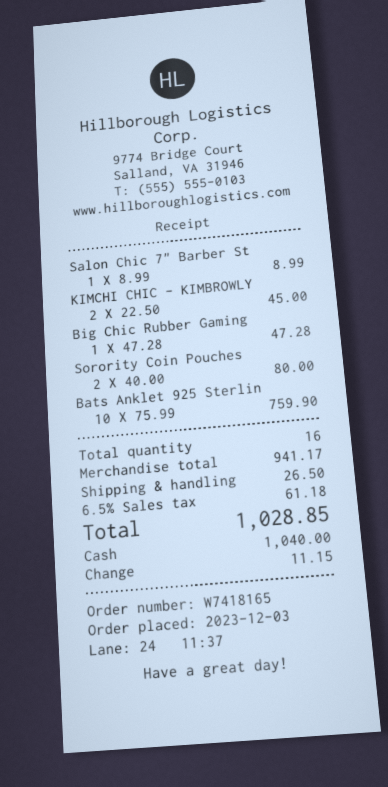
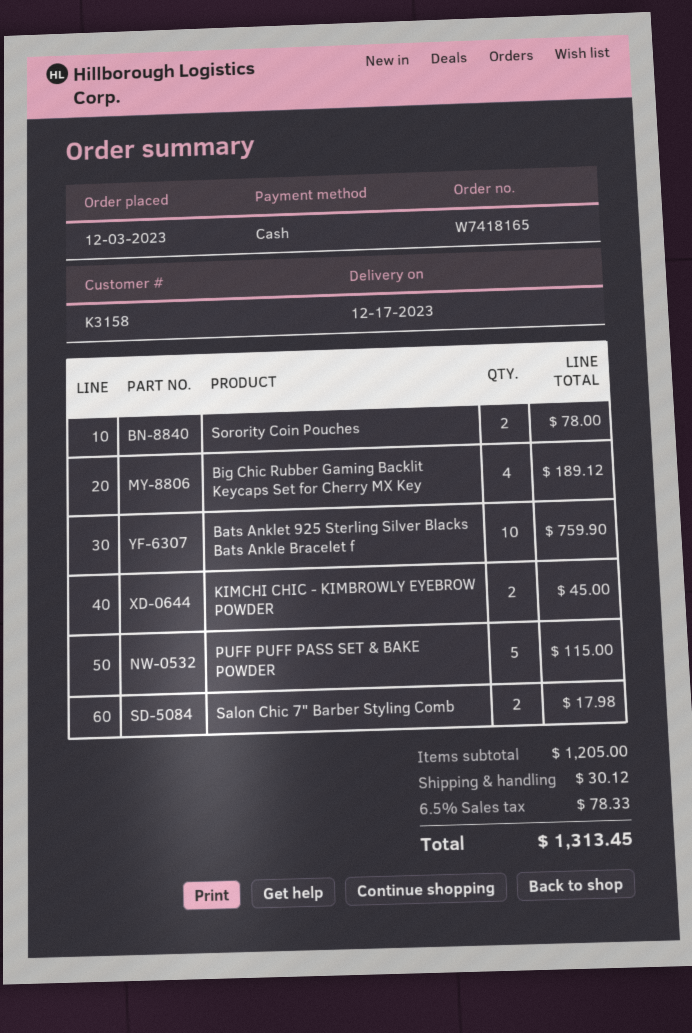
Salon Chic 7" Barber St: 1 for 8.99 -> 2 for 17.98
Big Chic Rubber Gaming: 1 for 47.28 -> 4 for 189.12
Sorority Coin Pouches: 2 for 80.00 -> 2 for 78.00
PUFF PUFF PASS SET & BAKE POWDER: none -> 5 for 115.00
subtotal: 941.17 -> 1205.00
shipping: 26.50 -> 30.12
tax: 6.5% = 61.18 -> 6.5% = 78.33
total: 1028.85 -> 1313.45

